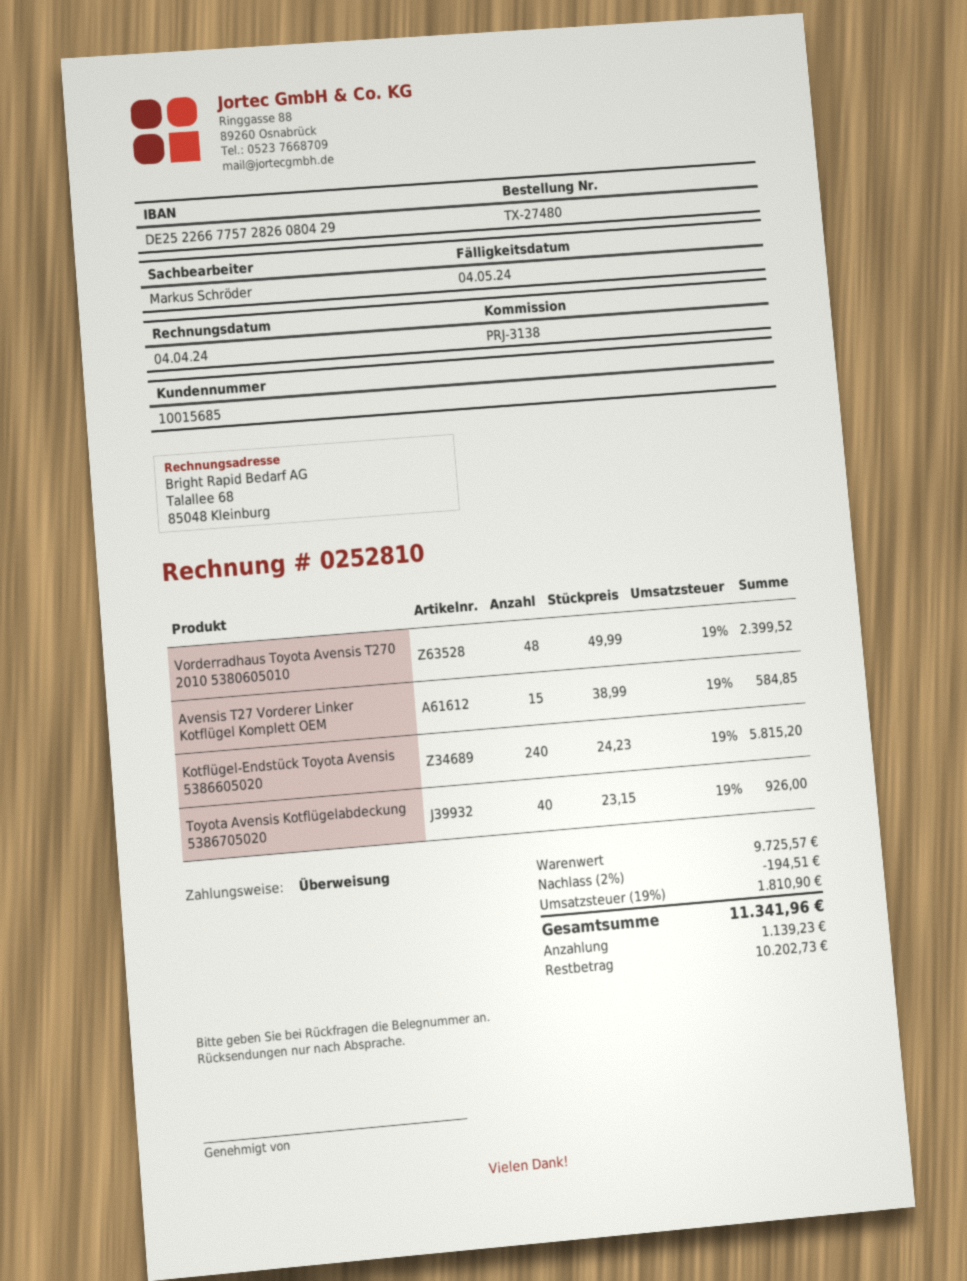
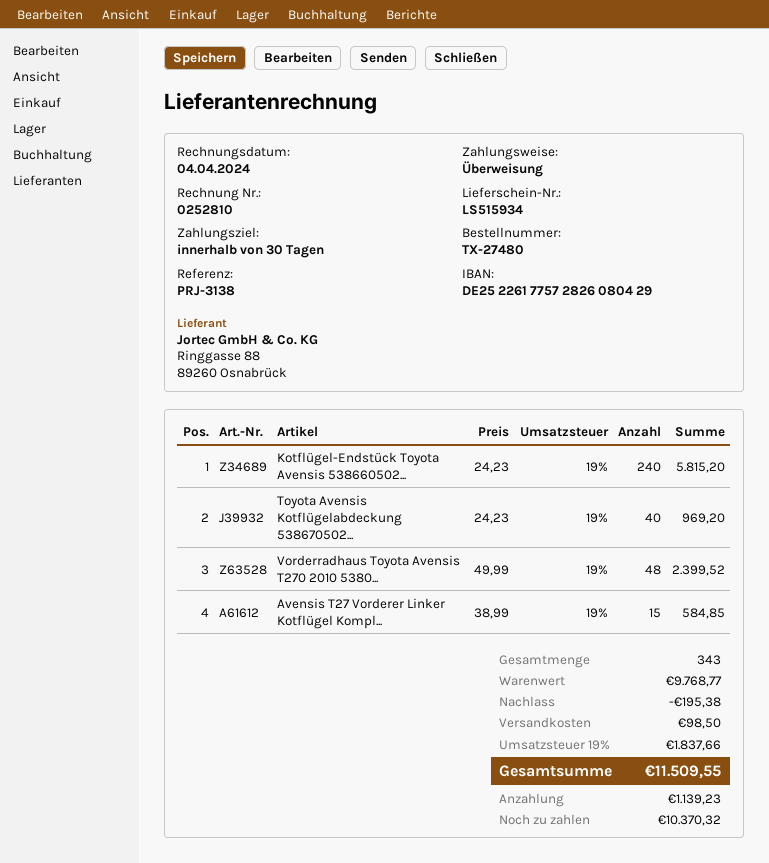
bank account: DE25226677572826080429 -> DE25226177572826080429
Toyota Avensis Kotflügelabdeckung 5386705020: 40 x 23.15 = 926.00 -> 40 x 24.23 = 969.20
subtotal: 9725.57 -> 9768.77
discount: 194.51 -> 195.38
shipping: none -> 98.50
tax: 19% = 1810.90 -> 19% = 1837.66
total: 11341.96 -> 11509.55
balance: 10202.73 -> 10370.32

